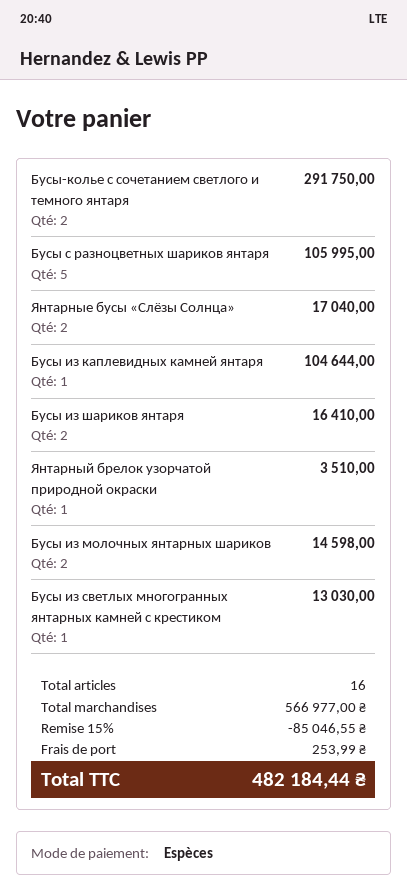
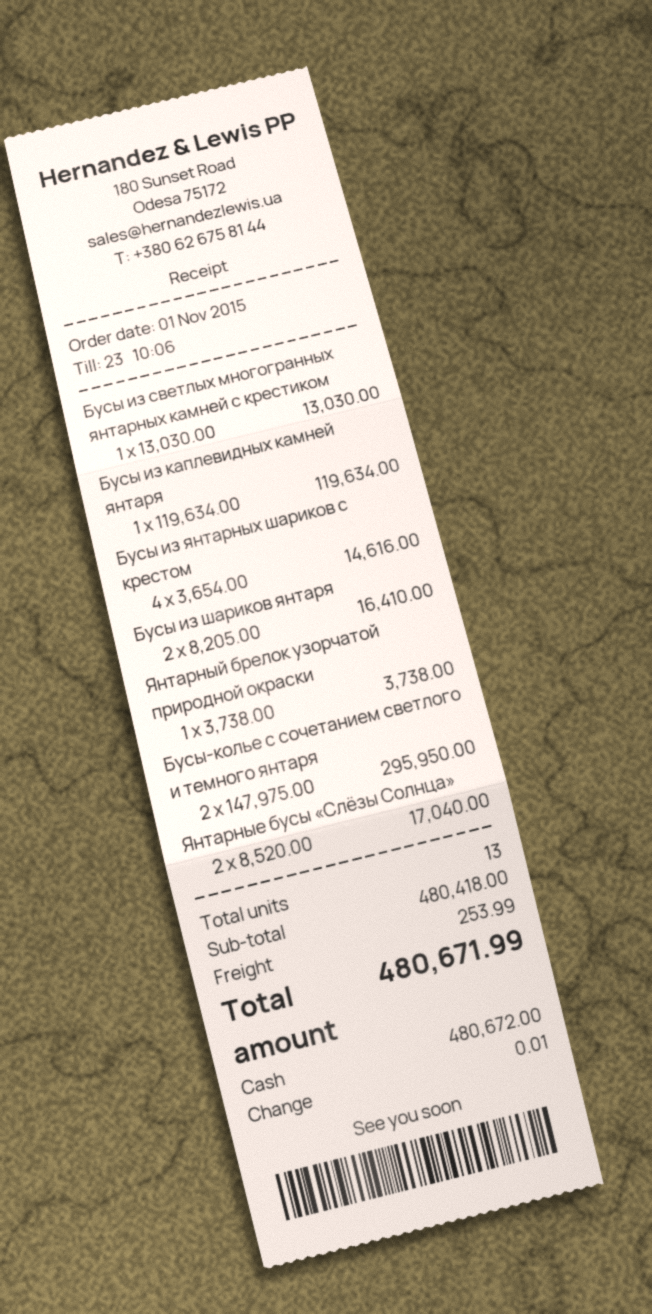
Бусы-колье с сочетанием светлого и темного янтаря: 2 for 291750.00 -> 2 for 295950.00
Бусы с разноцветных шариков янтаря: 5 for 105995.00 -> none
Бусы из каплевидных камней янтаря: 1 for 104644.00 -> 1 for 119634.00
Янтарный брелок узорчатой природной окраски: 1 for 3510.00 -> 1 for 3738.00
Бусы из молочных янтарных шариков: 2 for 14598.00 -> none
Бусы из янтарных шариков с крестом: none -> 4 for 14616.00
total quantity: 16 -> 13
subtotal: 566977.00 -> 480418.00
discount: 15% = 85046.55 -> none
total: 482184.44 -> 480671.99

